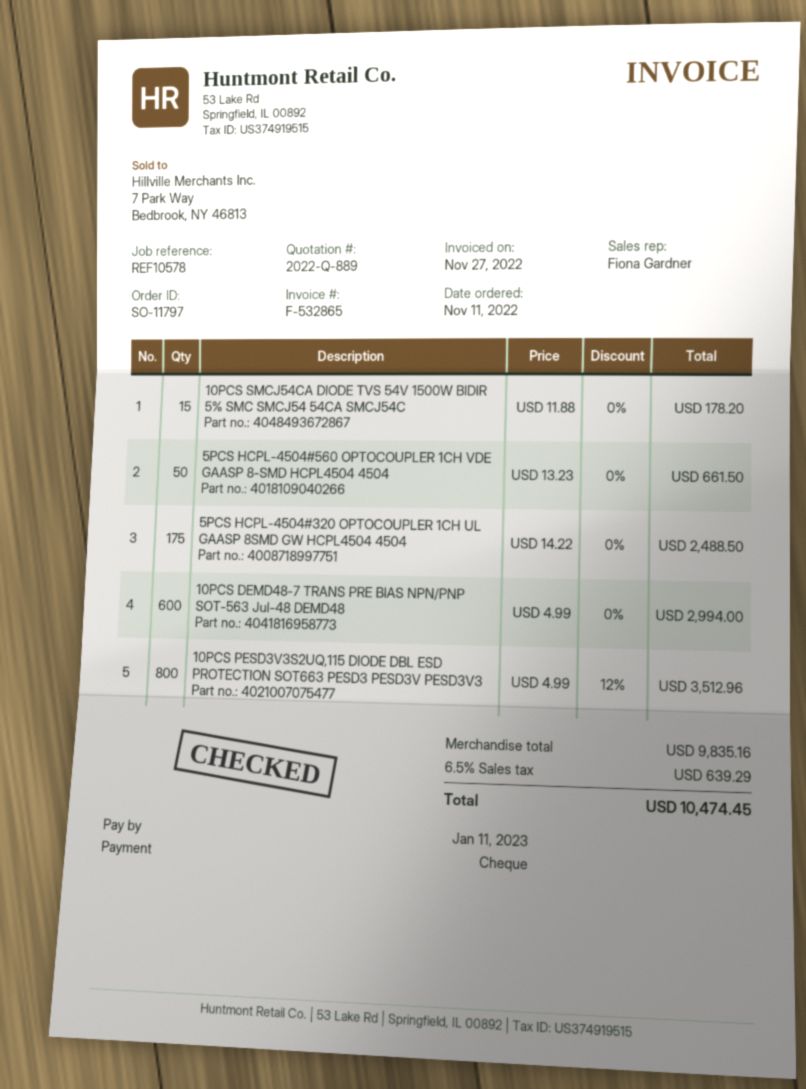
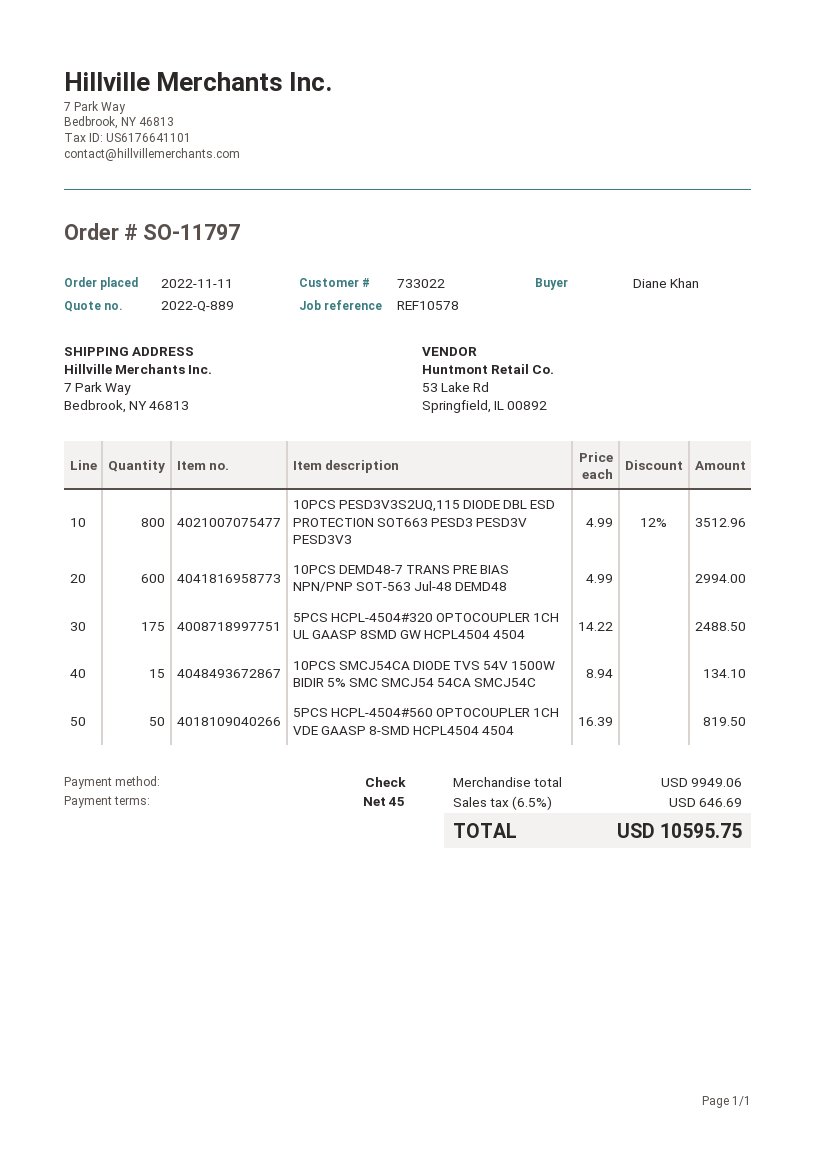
10PCS SMCJ54CA DIODE TVS 54V 1500W BIDIR 5% SMC SMCJ54 54CA SMCJ54C: 15 x 11.88 = 178.20 -> 15 x 8.94 = 134.10
5PCS HCPL-4504#560 OPTOCOUPLER 1CH VDE GAASP 8-SMD HCPL4504 4504: 50 x 13.23 = 661.50 -> 50 x 16.39 = 819.50
subtotal: 9835.16 -> 9949.06
tax: 6.5% = 639.29 -> 6.5% = 646.69
total: 10474.45 -> 10595.75

